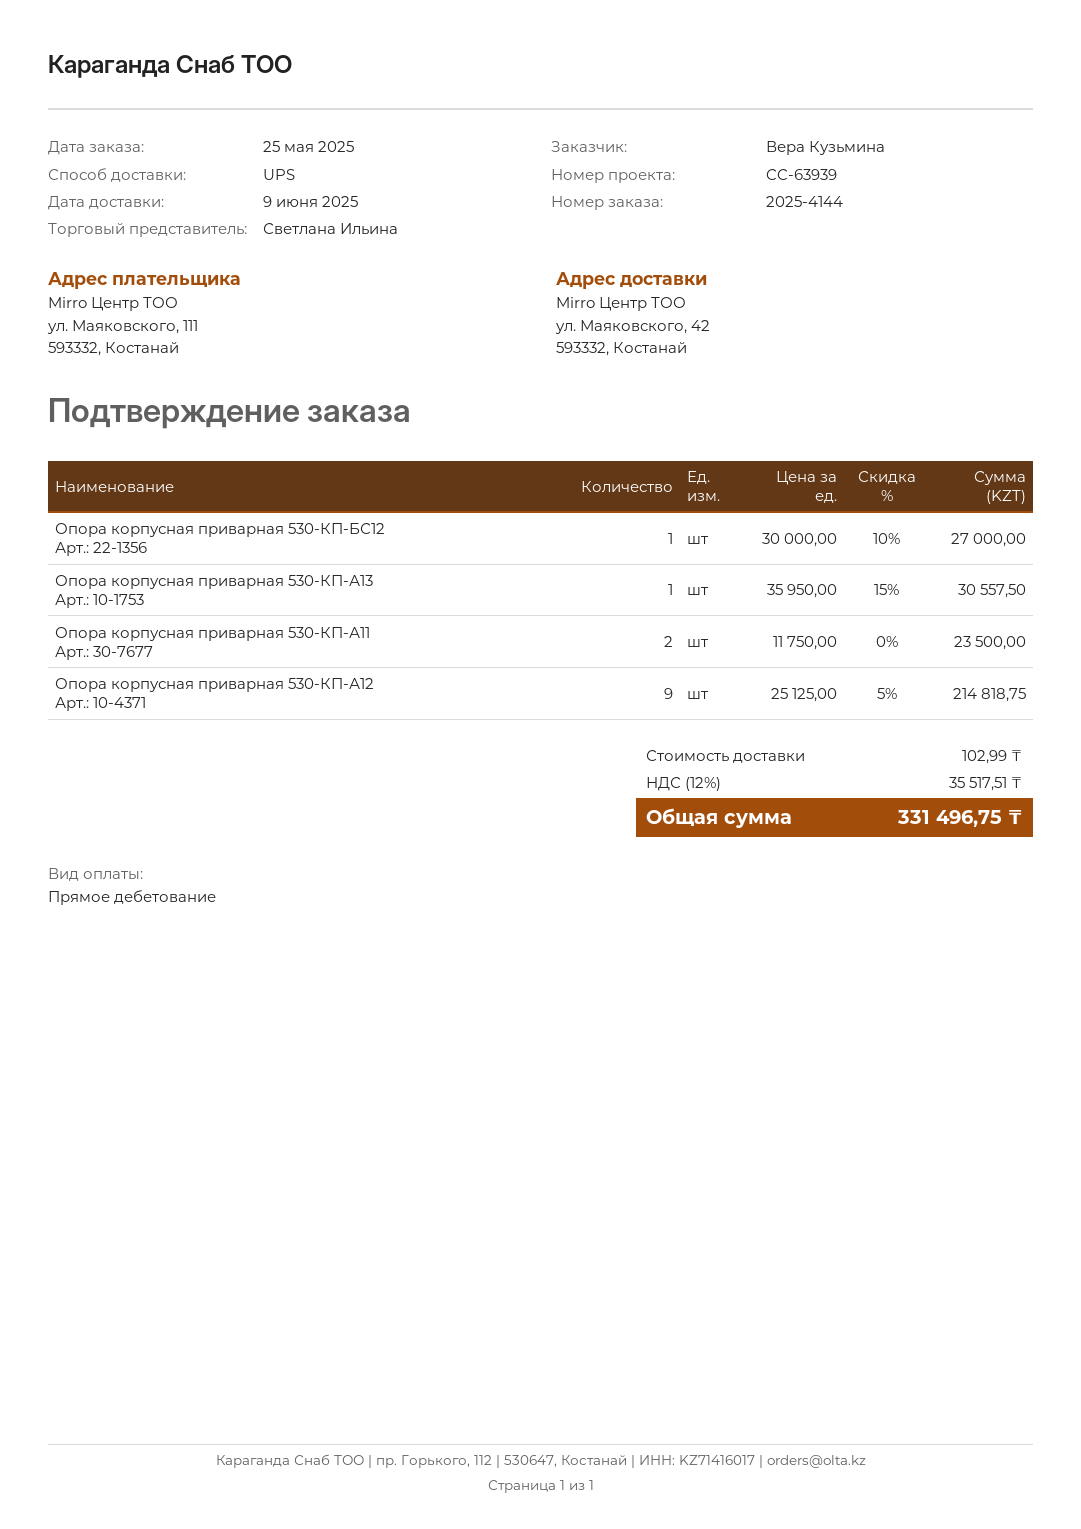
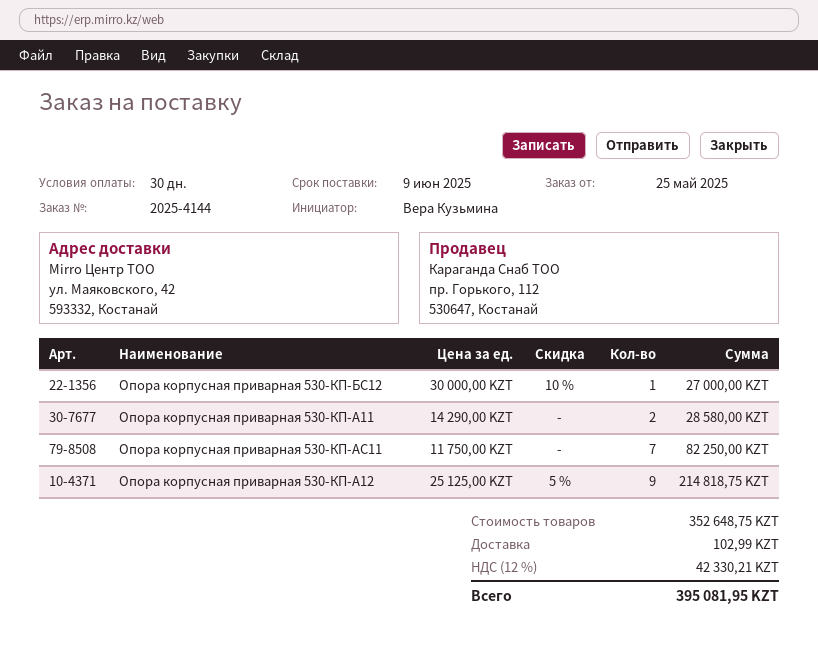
Опора корпусная приварная 530-КП-А13: 1 x 35950.00 - 15% = 30557.50 -> none
Опора корпусная приварная 530-КП-А11: 2 x 11750.00 = 23500.00 -> 2 x 14290.00 = 28580.00
Опора корпусная приварная 530-КП-АС11: none -> 7 x 11750.00 = 82250.00
tax: 12% = 35517.51 -> 12% = 42330.21
total: 331496.75 -> 395081.95

